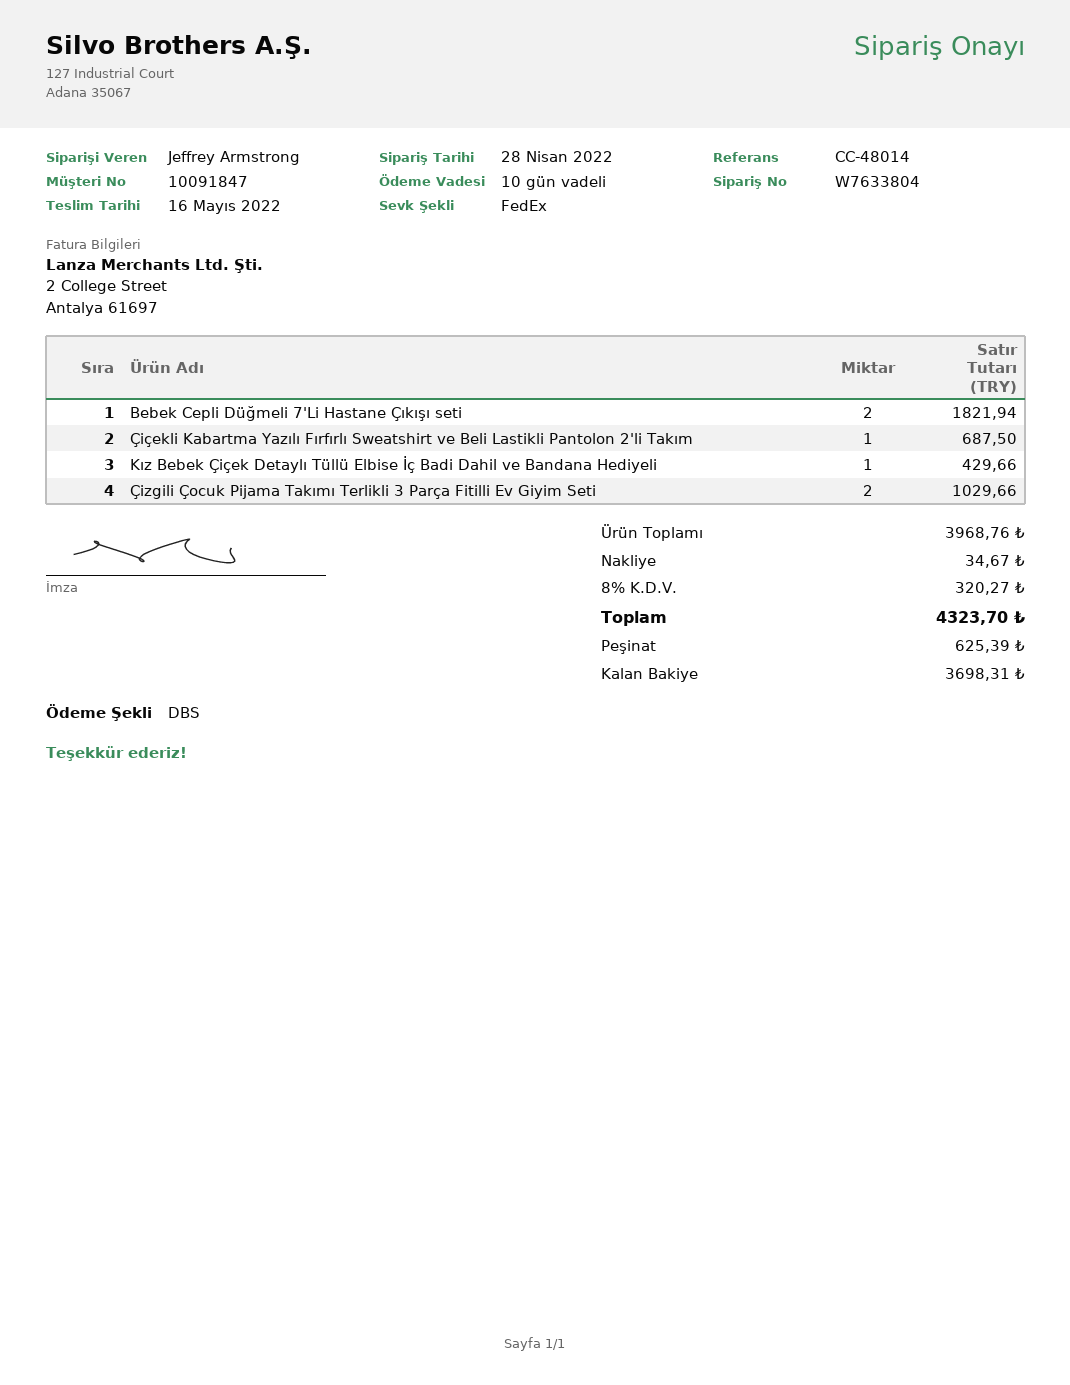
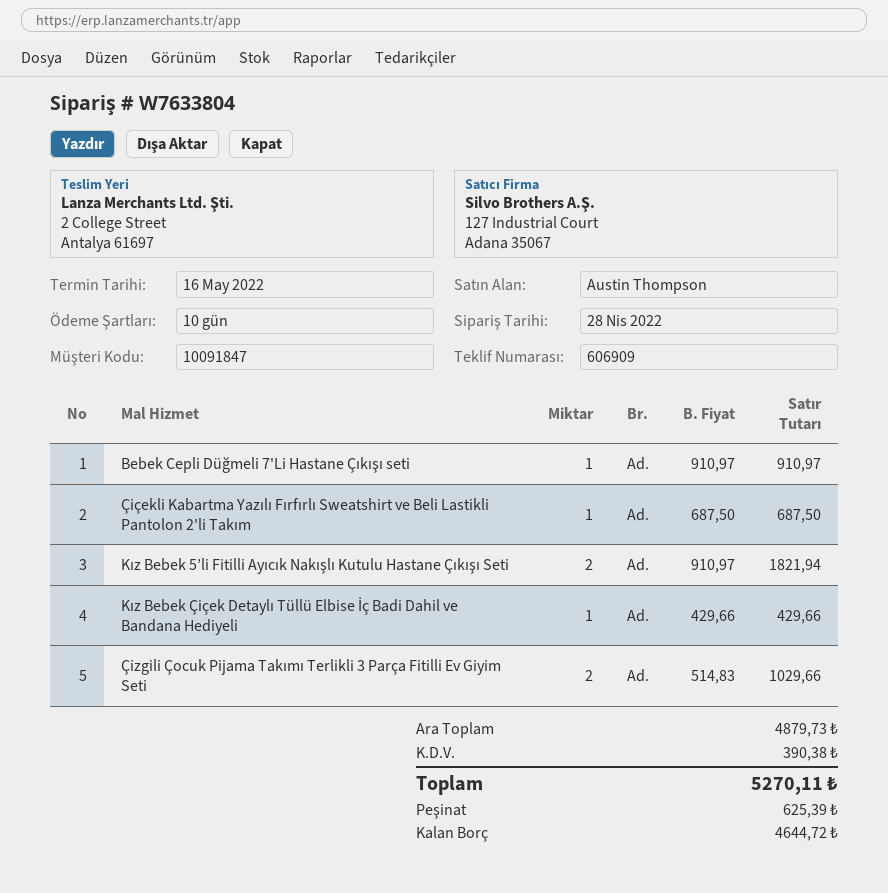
ordered by: Jeffrey Armstrong -> Austin Thompson
Bebek Cepli Düğmeli 7'Li Hastane Çıkışı seti: 2 for 1821.94 -> 1 for 910.97
Kız Bebek 5’li Fitilli Ayıcık Nakışlı Kutulu Hastane Çıkışı Seti: none -> 2 for 1821.94
subtotal: 3968.76 -> 4879.73
shipping: 34.67 -> none
tax: 320.27 -> 390.38
total: 4323.70 -> 5270.11
balance: 3698.31 -> 4644.72

